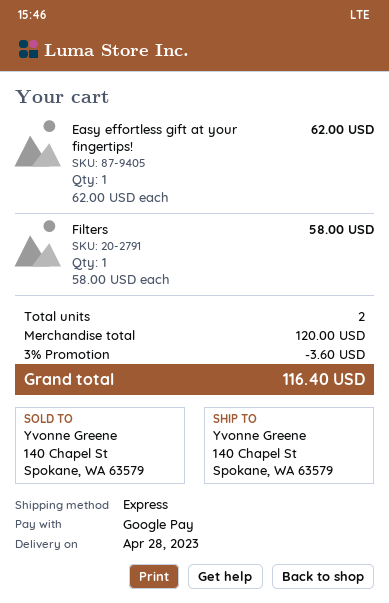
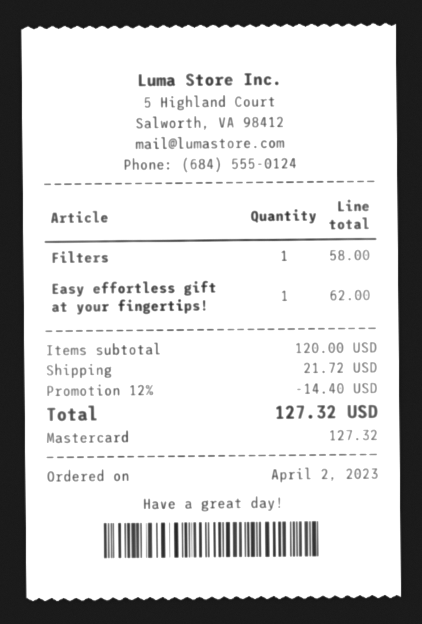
payment method: Google Pay -> Mastercard
discount: 3% = 3.60 -> 12% = 14.40
shipping: none -> 21.72
total: 116.40 -> 127.32

